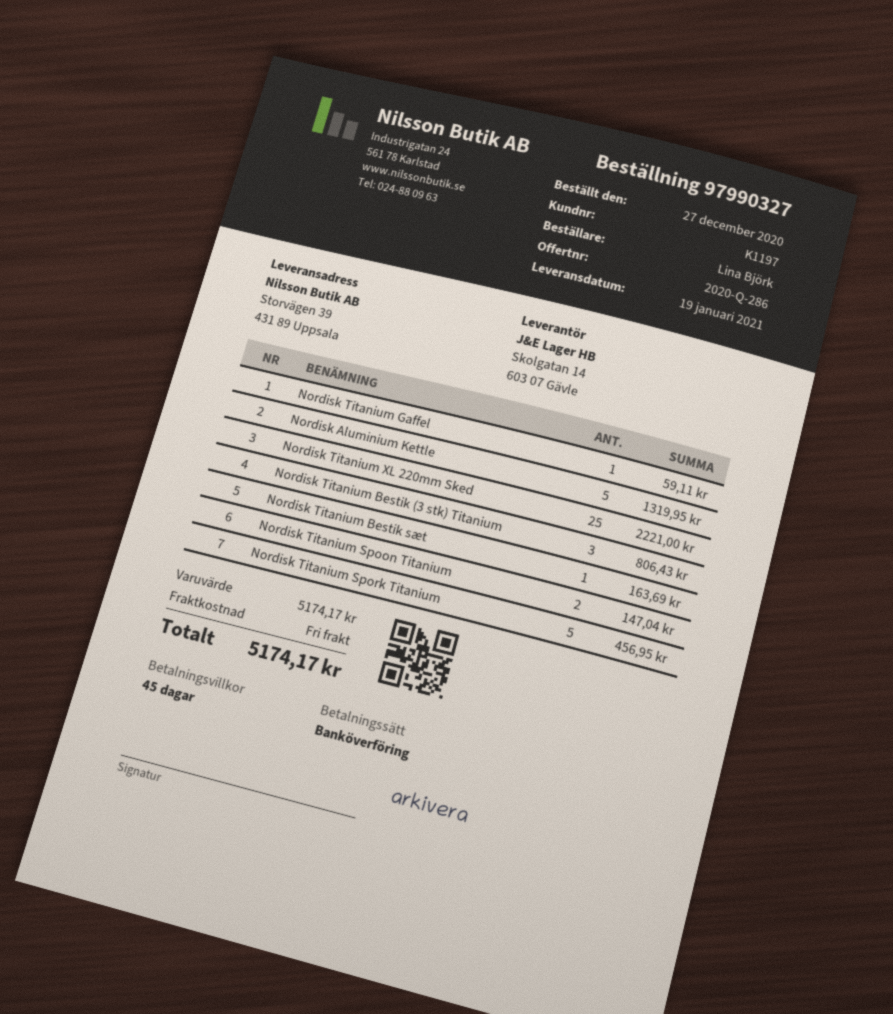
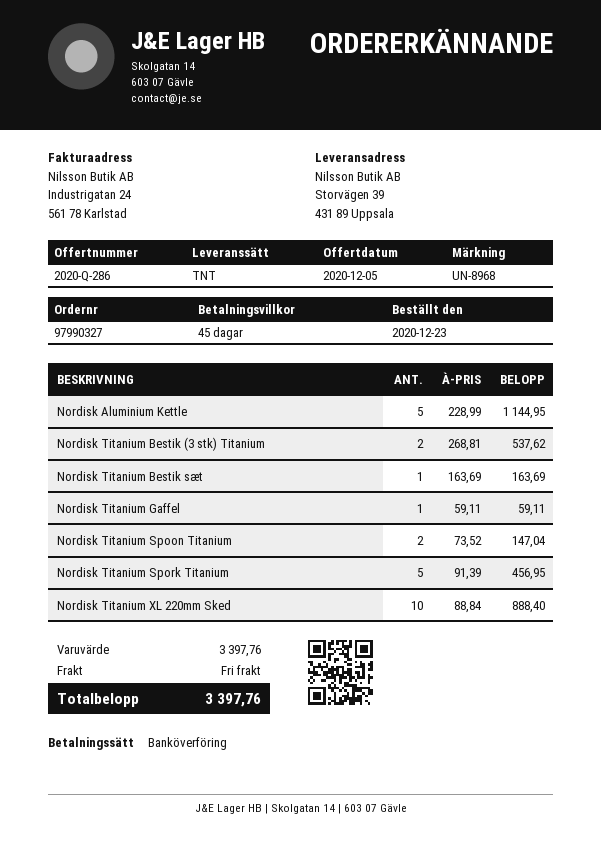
order date: 2020-12-27 -> 2020-12-23
Nordisk Aluminium Kettle: 5 for 1319.95 -> 5 for 1144.95
Nordisk Titanium XL 220mm Sked: 25 for 2221.00 -> 10 for 888.40
Nordisk Titanium Bestik (3 stk) Titanium: 3 for 806.43 -> 2 for 537.62
subtotal: 5174.17 -> 3397.76
total: 5174.17 -> 3397.76

